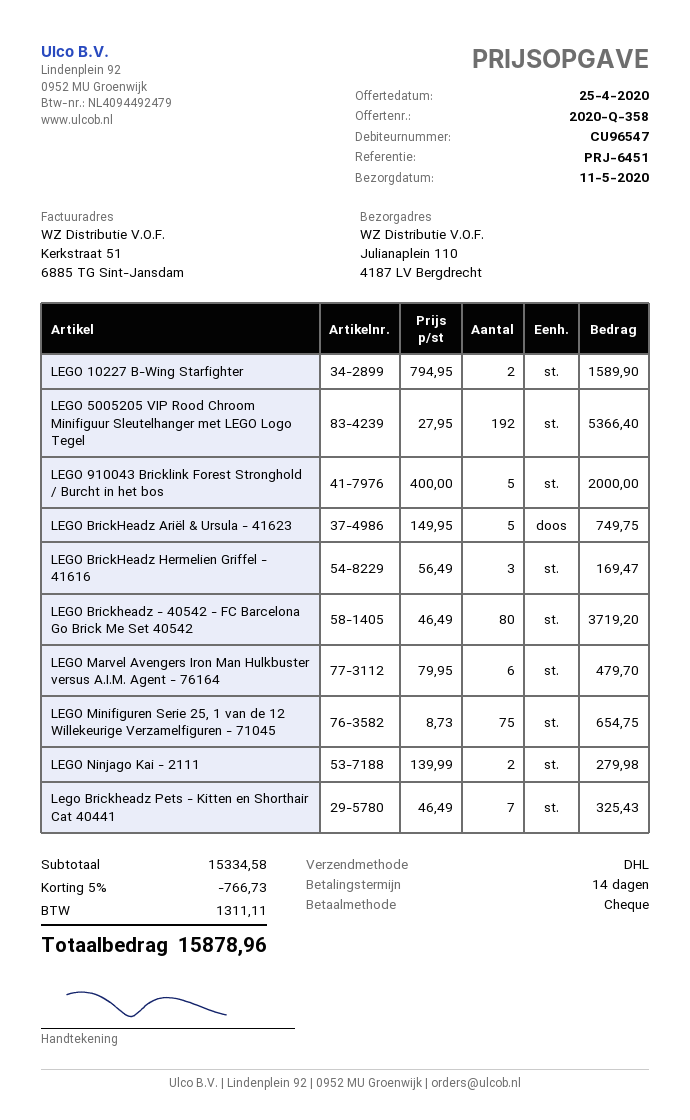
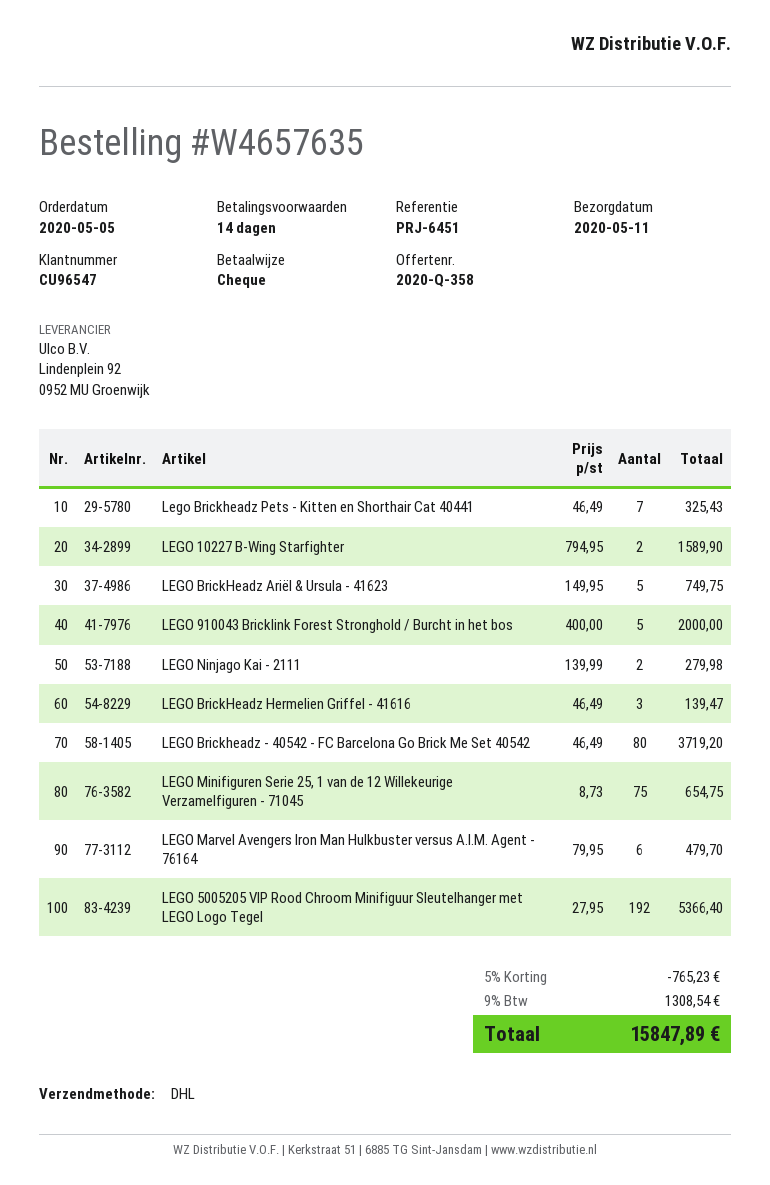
LEGO BrickHeadz Hermelien Griffel - 41616: 3 x 56.49 = 169.47 -> 3 x 46.49 = 139.47
discount: 5% = 766.73 -> 5% = 765.23
tax: 1311.11 -> 1308.54
total: 15878.96 -> 15847.89

